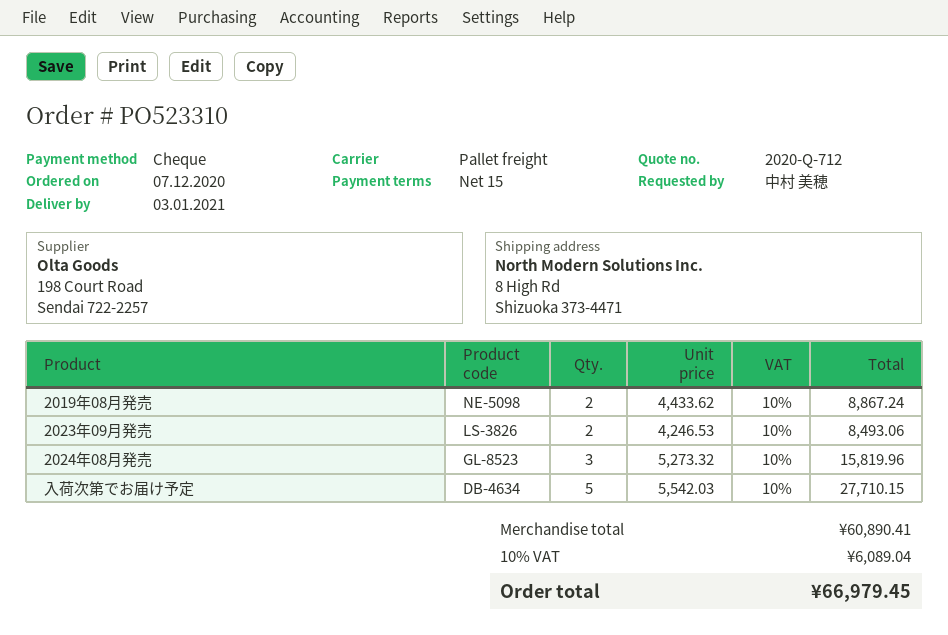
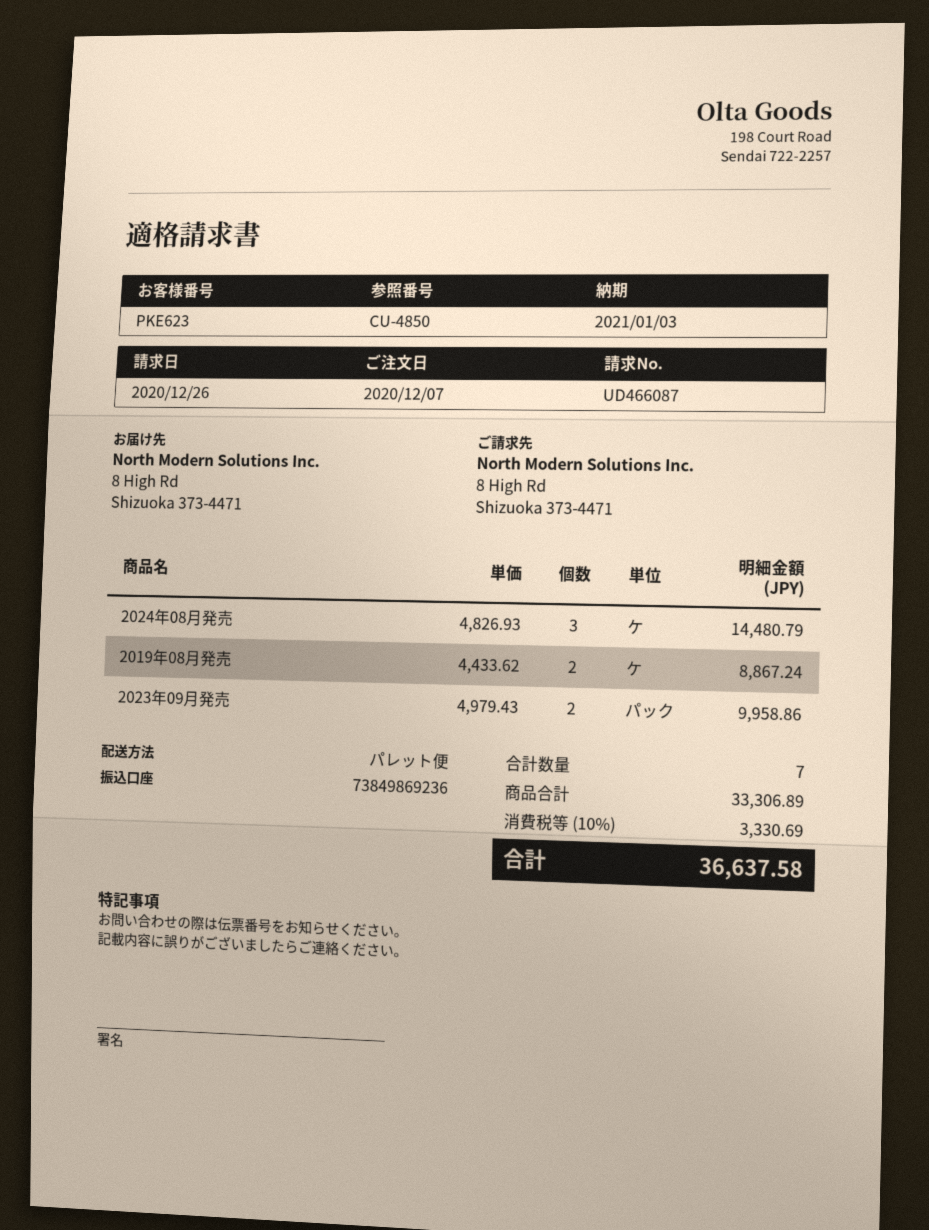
2023年09月発売: 2 x 4246.53 = 8493.06 -> 2 x 4979.43 = 9958.86
2024年08月発売: 3 x 5273.32 = 15819.96 -> 3 x 4826.93 = 14480.79
入荷次第でお届け予定: 5 x 5542.03 = 27710.15 -> none
subtotal: 60890.41 -> 33306.89
tax: 10% = 6089.04 -> 10% = 3330.69
total: 66979.45 -> 36637.58

